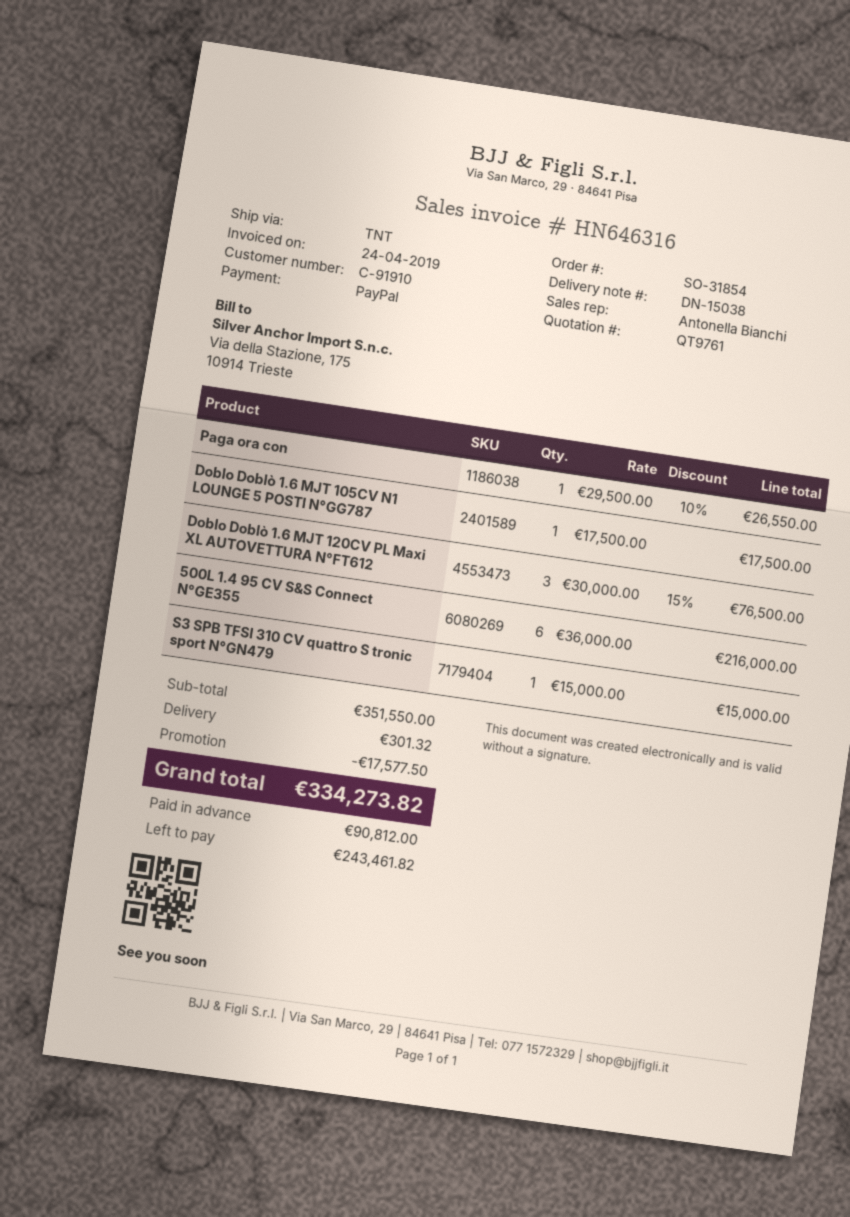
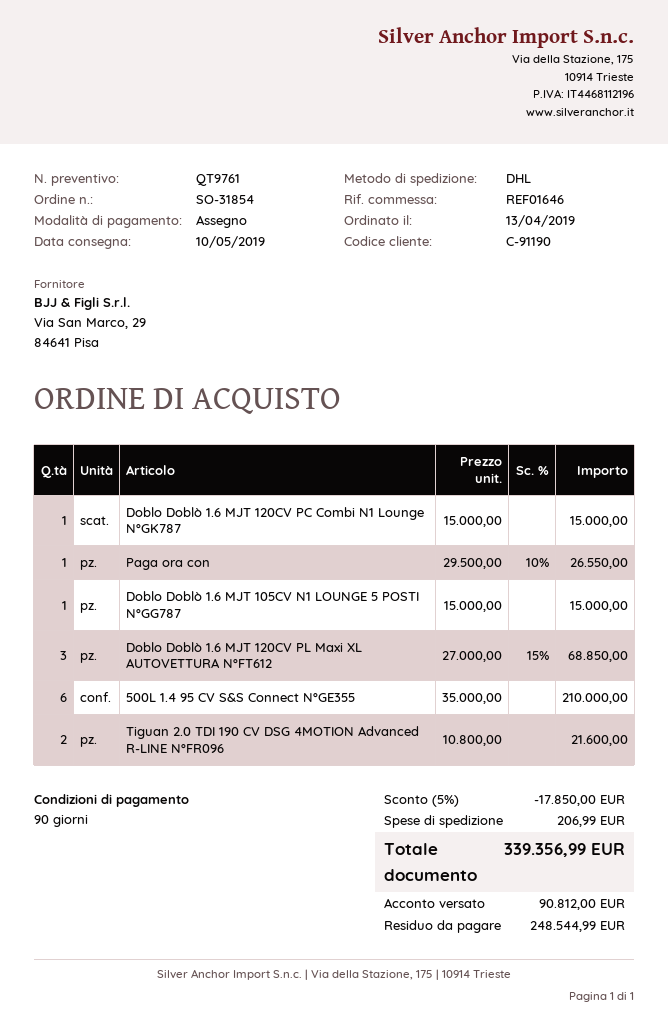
customer number: C-91910 -> C-91190
payment method: PayPal -> cheque
shipping method: TNT -> DHL
Doblo Doblò 1.6 MJT 105CV N1 LOUNGE 5 POSTI N°GG787: 1 x 17500.00 = 17500.00 -> 1 x 15000.00 = 15000.00
Doblo Doblò 1.6 MJT 120CV PL Maxi XL AUTOVETTURA N°FT612: 3 x 30000.00 - 15% = 76500.00 -> 3 x 27000.00 - 15% = 68850.00
500L 1.4 95 CV S&S Connect N°GE355: 6 x 36000.00 = 216000.00 -> 6 x 35000.00 = 210000.00
S3 SPB TFSI 310 CV quattro S tronic sport N°GN479: 1 x 15000.00 = 15000.00 -> none
Doblo Doblò 1.6 MJT 120CV PC Combi N1 Lounge N°GK787: none -> 1 x 15000.00 = 15000.00
Tiguan 2.0 TDI 190 CV DSG 4MOTION Advanced R-LINE N°FR096: none -> 2 x 10800.00 = 21600.00
discount: 17577.50 -> 17850.00
shipping: 301.32 -> 206.99
total: 334273.82 -> 339356.99
balance: 243461.82 -> 248544.99

